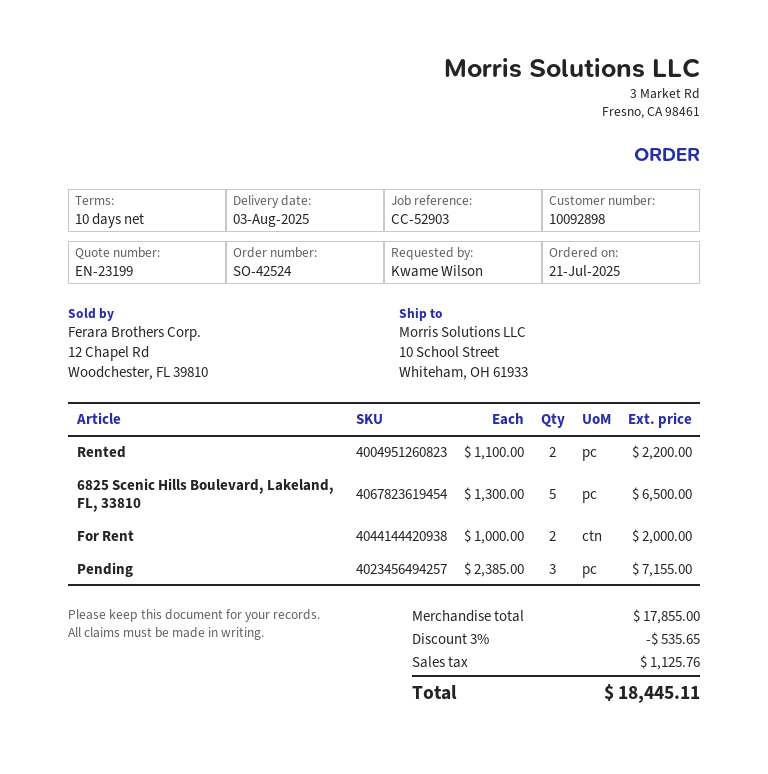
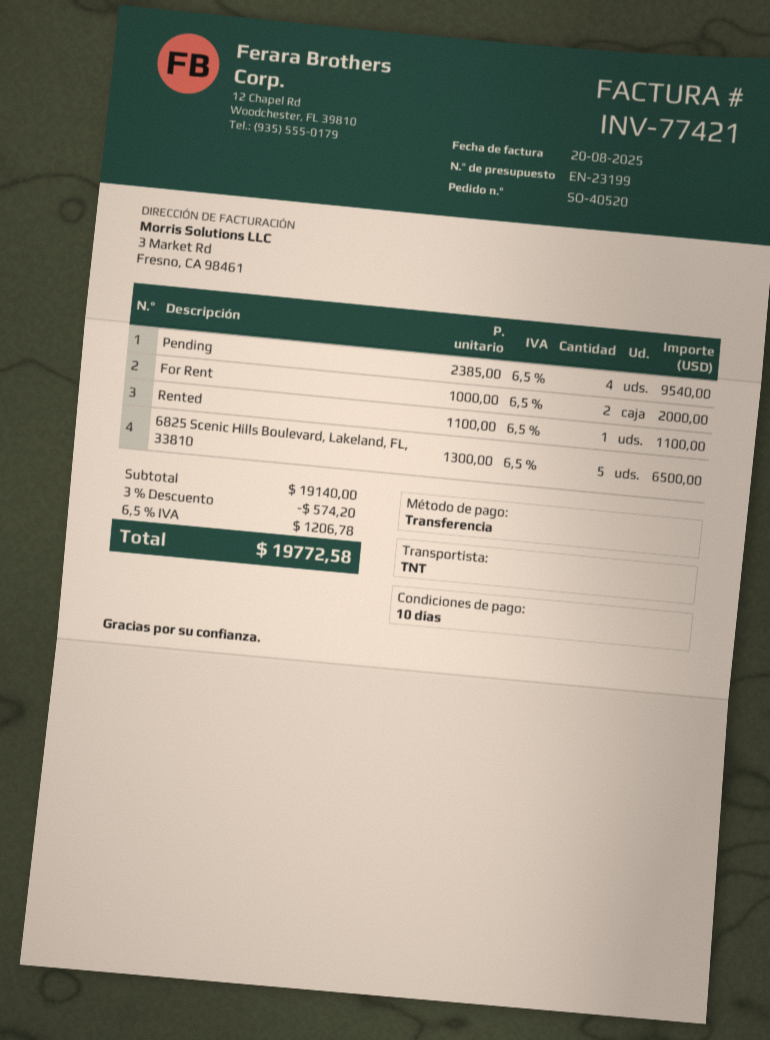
order number: SO-42524 -> SO-40520
Rented: 2 x 1100.00 = 2200.00 -> 1 x 1100.00 = 1100.00
Pending: 3 x 2385.00 = 7155.00 -> 4 x 2385.00 = 9540.00
subtotal: 17855.00 -> 19140.00
discount: 3% = 535.65 -> 3% = 574.20
tax: 1125.76 -> 1206.78
total: 18445.11 -> 19772.58

